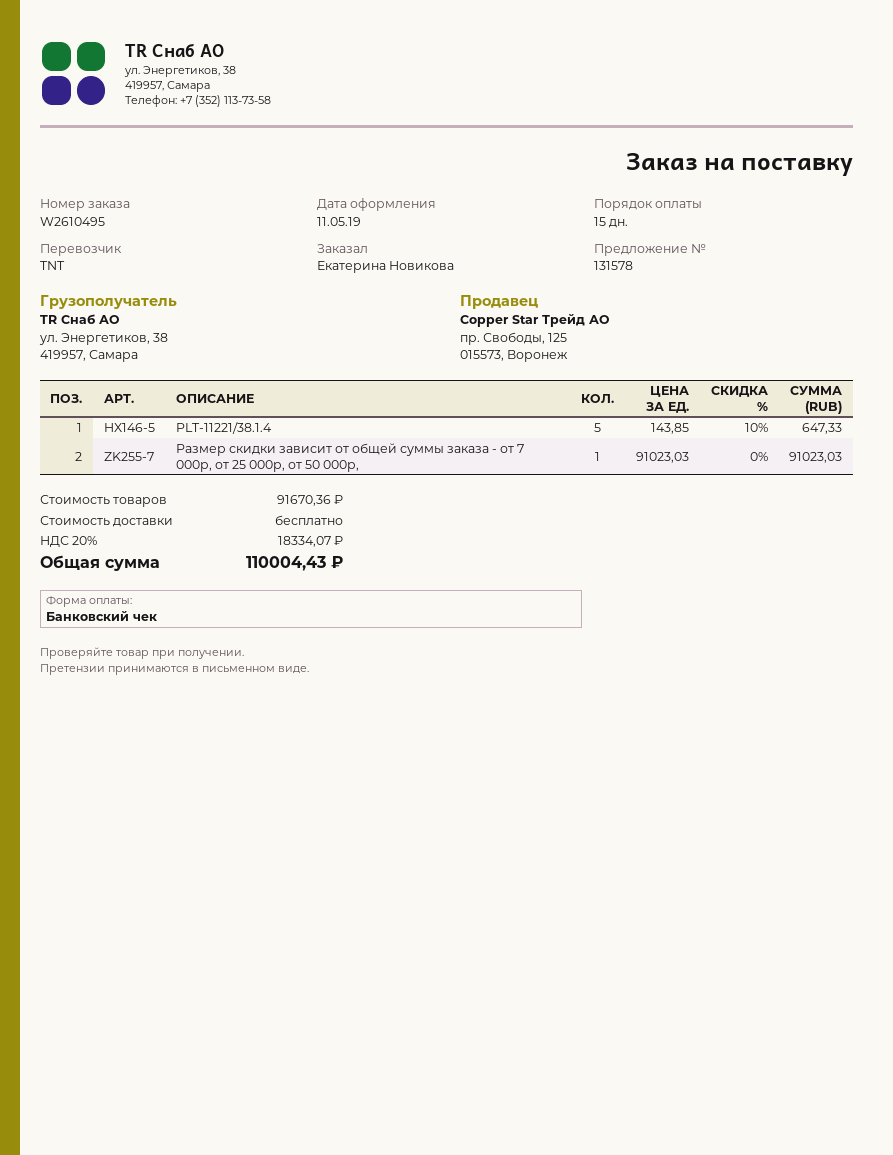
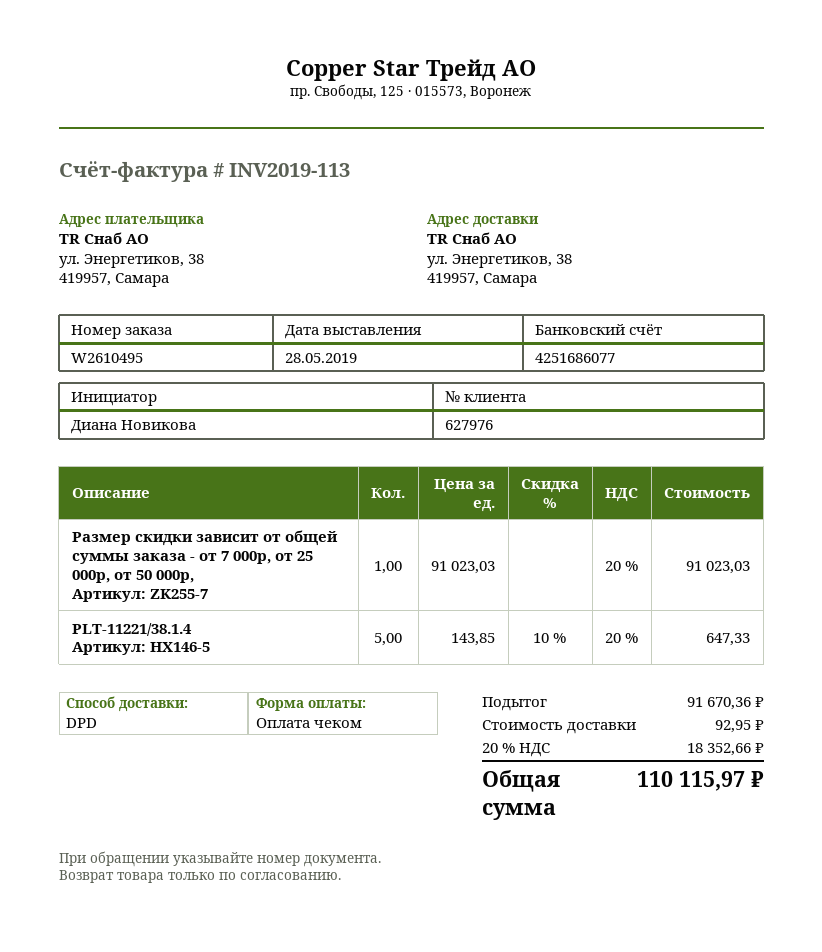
ordered by: Екатерина Новикова -> Диана Новикова
shipping method: TNT -> DPD
shipping: 0.00 -> 92.95
tax: 20% = 18334.07 -> 20% = 18352.66
total: 110004.43 -> 110115.97

